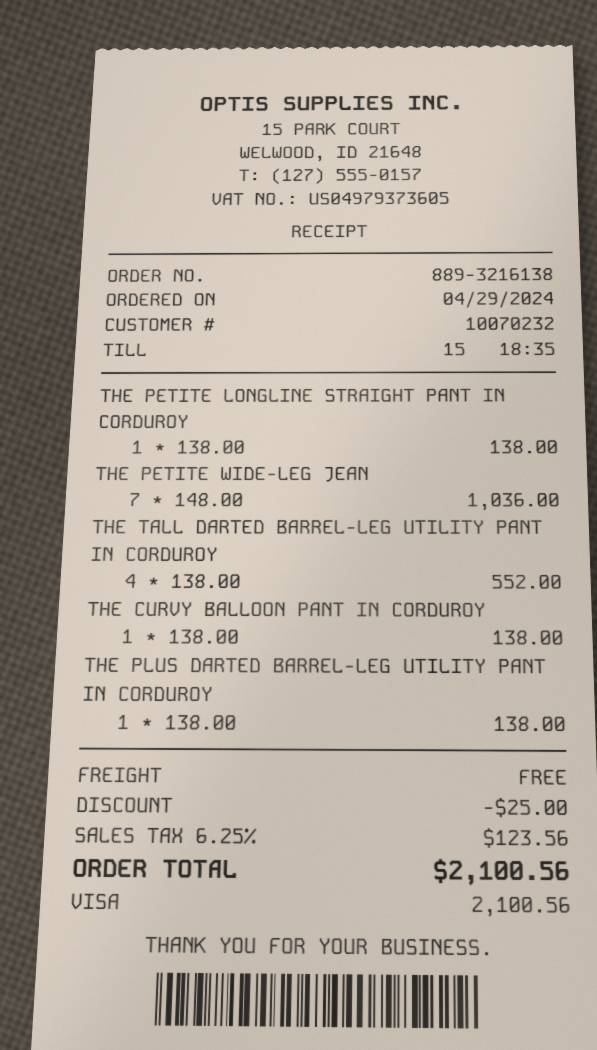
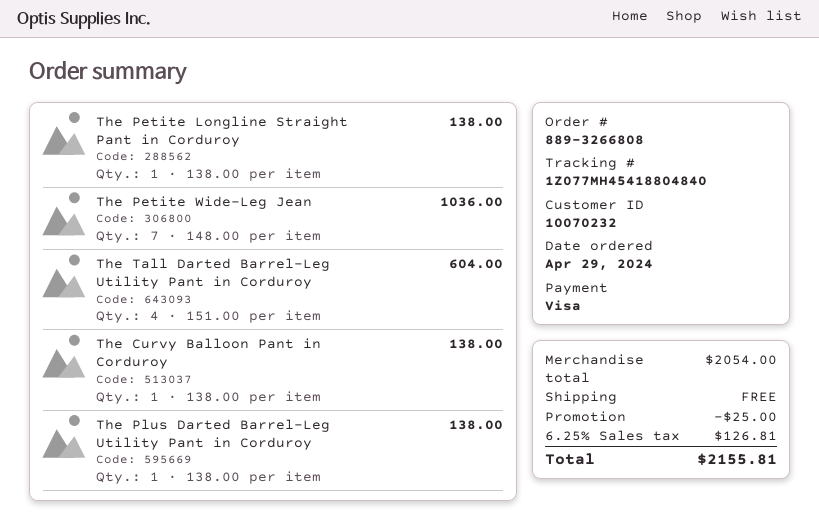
order number: 889-3216138 -> 889-3266808
THE TALL DARTED BARREL-LEG UTILITY PANT IN CORDUROY: 4 x 138.00 = 552.00 -> 4 x 151.00 = 604.00
tax: 6.25% = 123.56 -> 6.25% = 126.81
total: 2100.56 -> 2155.81

